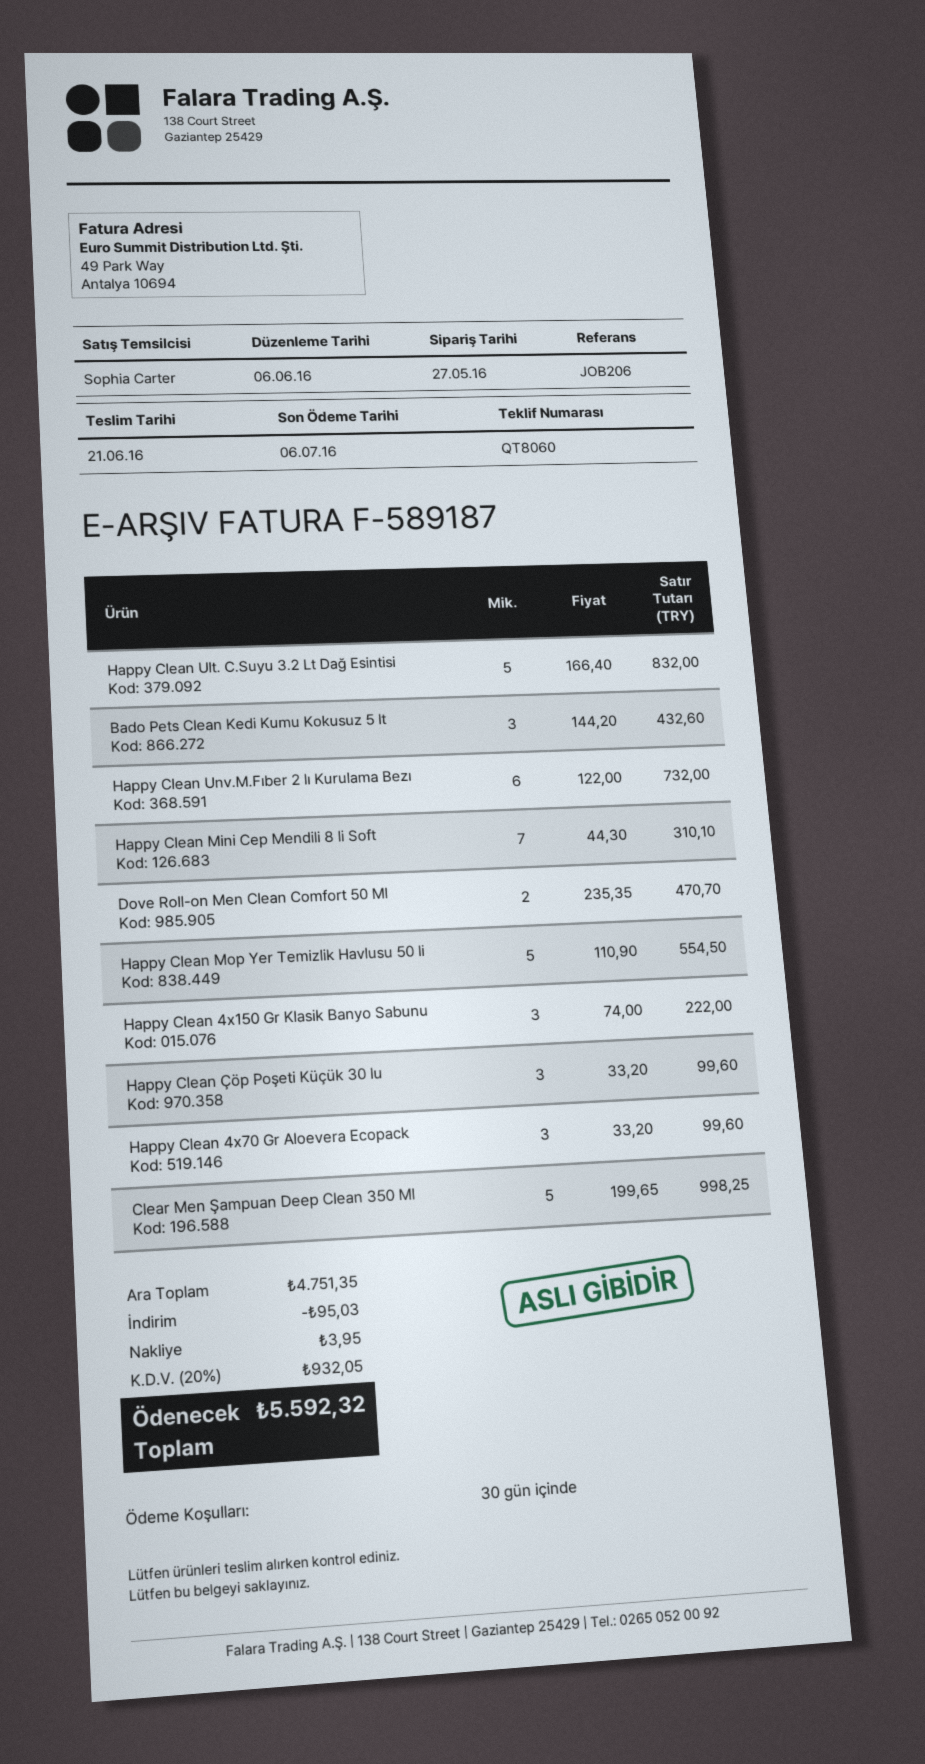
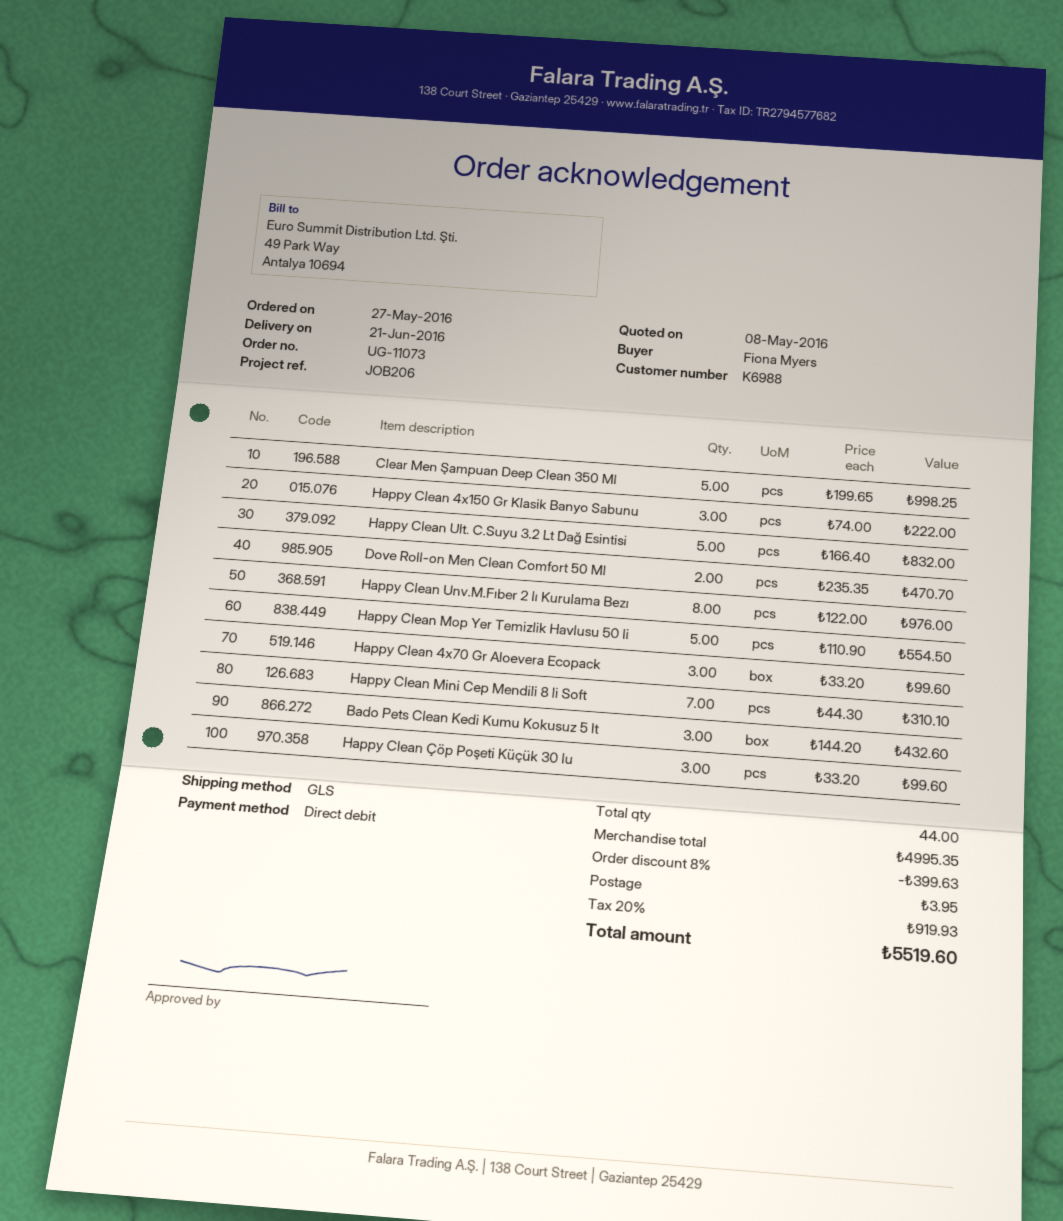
Happy Clean Unv.M.Fıber 2 lı Kurulama Bezı: 6 x 122.00 = 732.00 -> 8 x 122.00 = 976.00
subtotal: 4751.35 -> 4995.35
discount: 95.03 -> 399.63
tax: 20% = 932.05 -> 20% = 919.93
total: 5592.32 -> 5519.60

